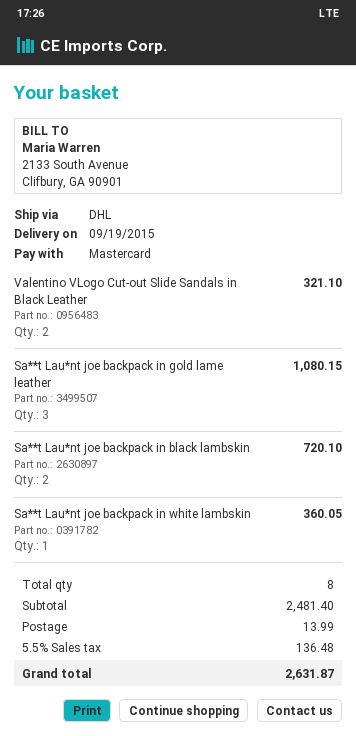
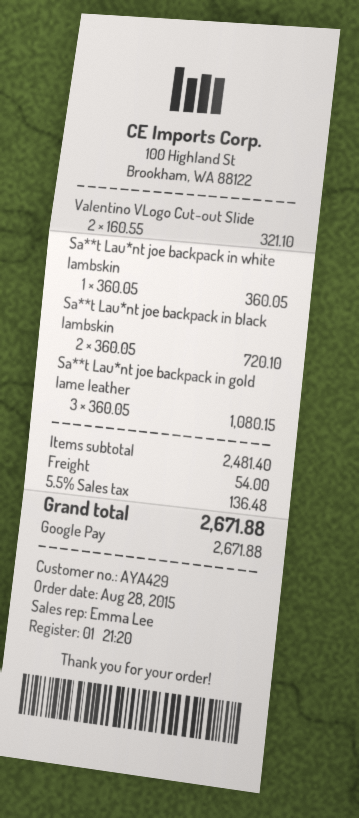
payment method: Mastercard -> Google Pay
shipping: 13.99 -> 54.00
total: 2631.87 -> 2671.88

